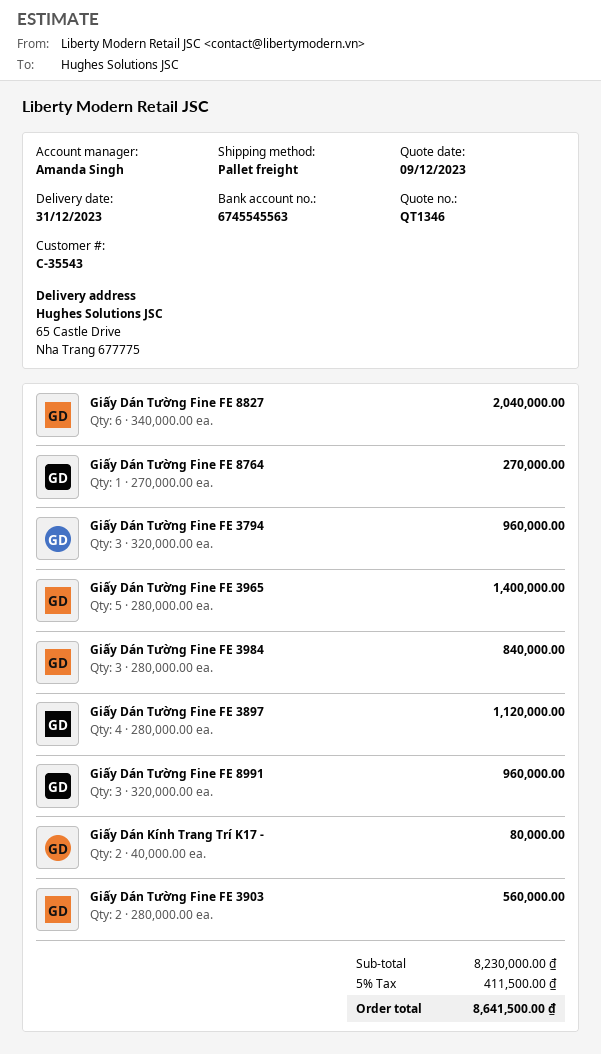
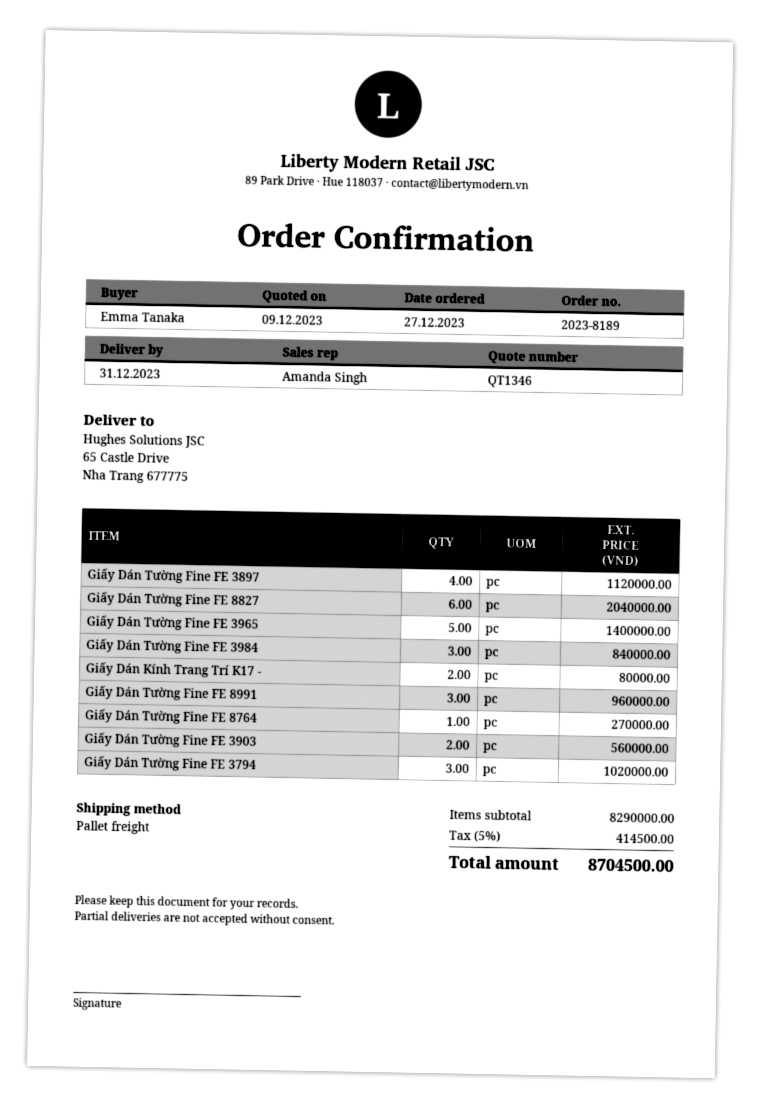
Giấy Dán Tường Fine FE 3794: 3 for 960000.00 -> 3 for 1020000.00
subtotal: 8230000.00 -> 8290000.00
tax: 5% = 411500.00 -> 5% = 414500.00
total: 8641500.00 -> 8704500.00

